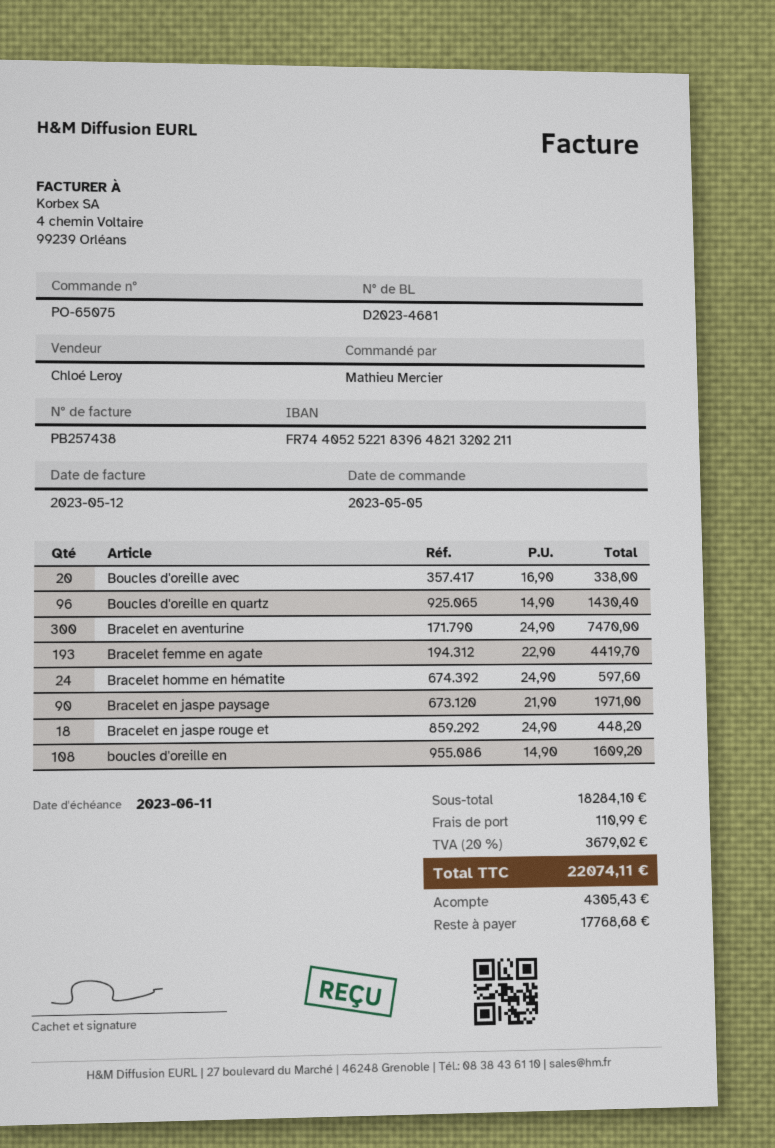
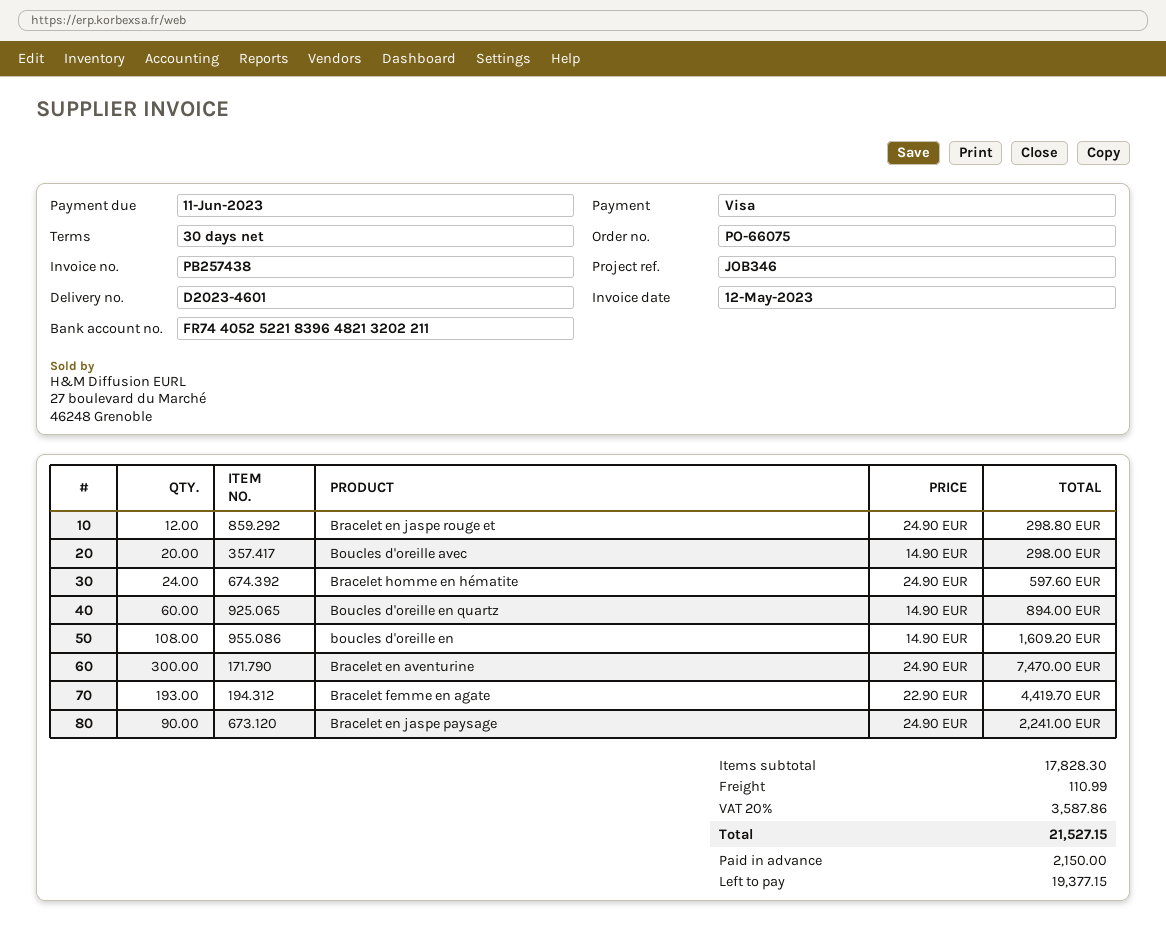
order number: PO-65075 -> PO-66075
delivery note number: D2023-4681 -> D2023-4601
Boucles d'oreille avec: 20 x 16.90 = 338.00 -> 20 x 14.90 = 298.00
Boucles d'oreille en quartz: 96 x 14.90 = 1430.40 -> 60 x 14.90 = 894.00
Bracelet en jaspe paysage: 90 x 21.90 = 1971.00 -> 90 x 24.90 = 2241.00
Bracelet en jaspe rouge et: 18 x 24.90 = 448.20 -> 12 x 24.90 = 298.80
subtotal: 18284.10 -> 17828.30
tax: 20% = 3679.02 -> 20% = 3587.86
total: 22074.11 -> 21527.15
deposit: 4305.43 -> 2150.00
balance: 17768.68 -> 19377.15

